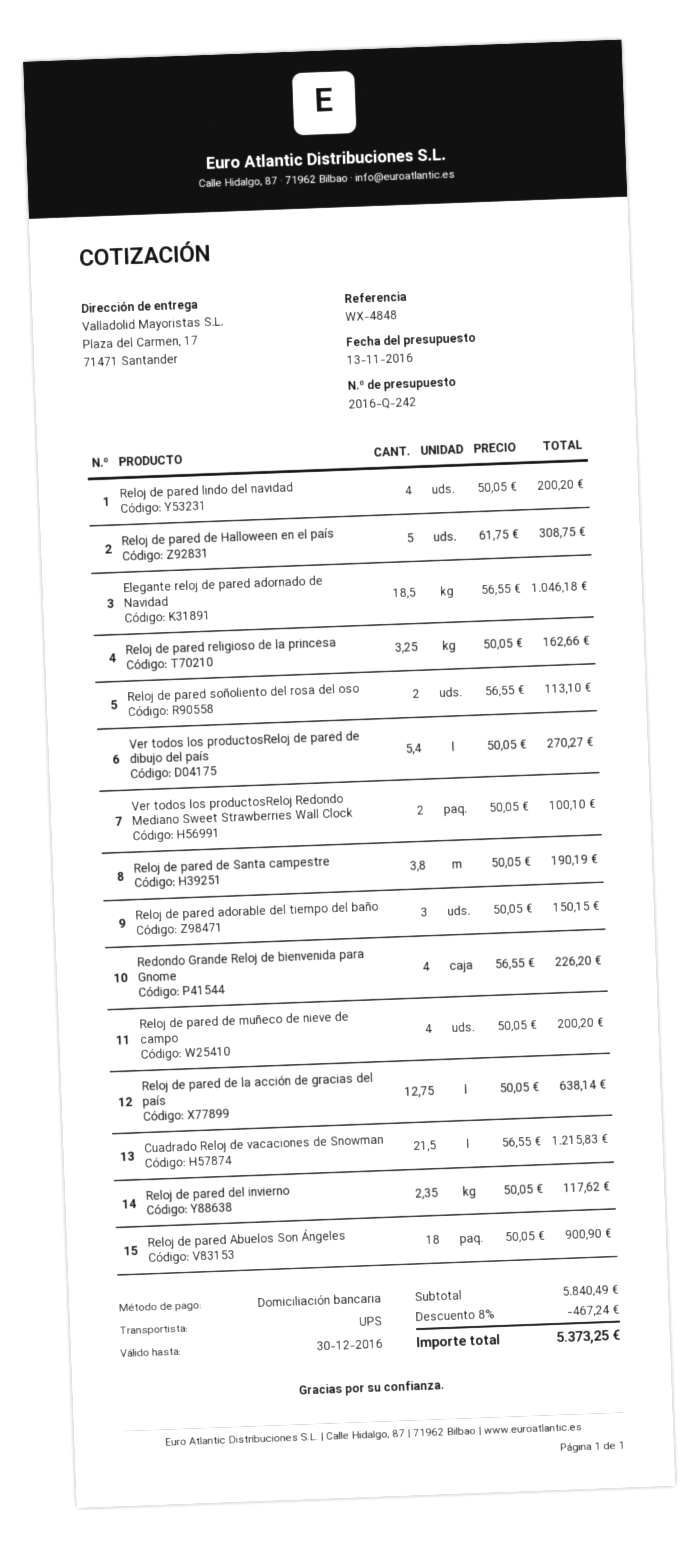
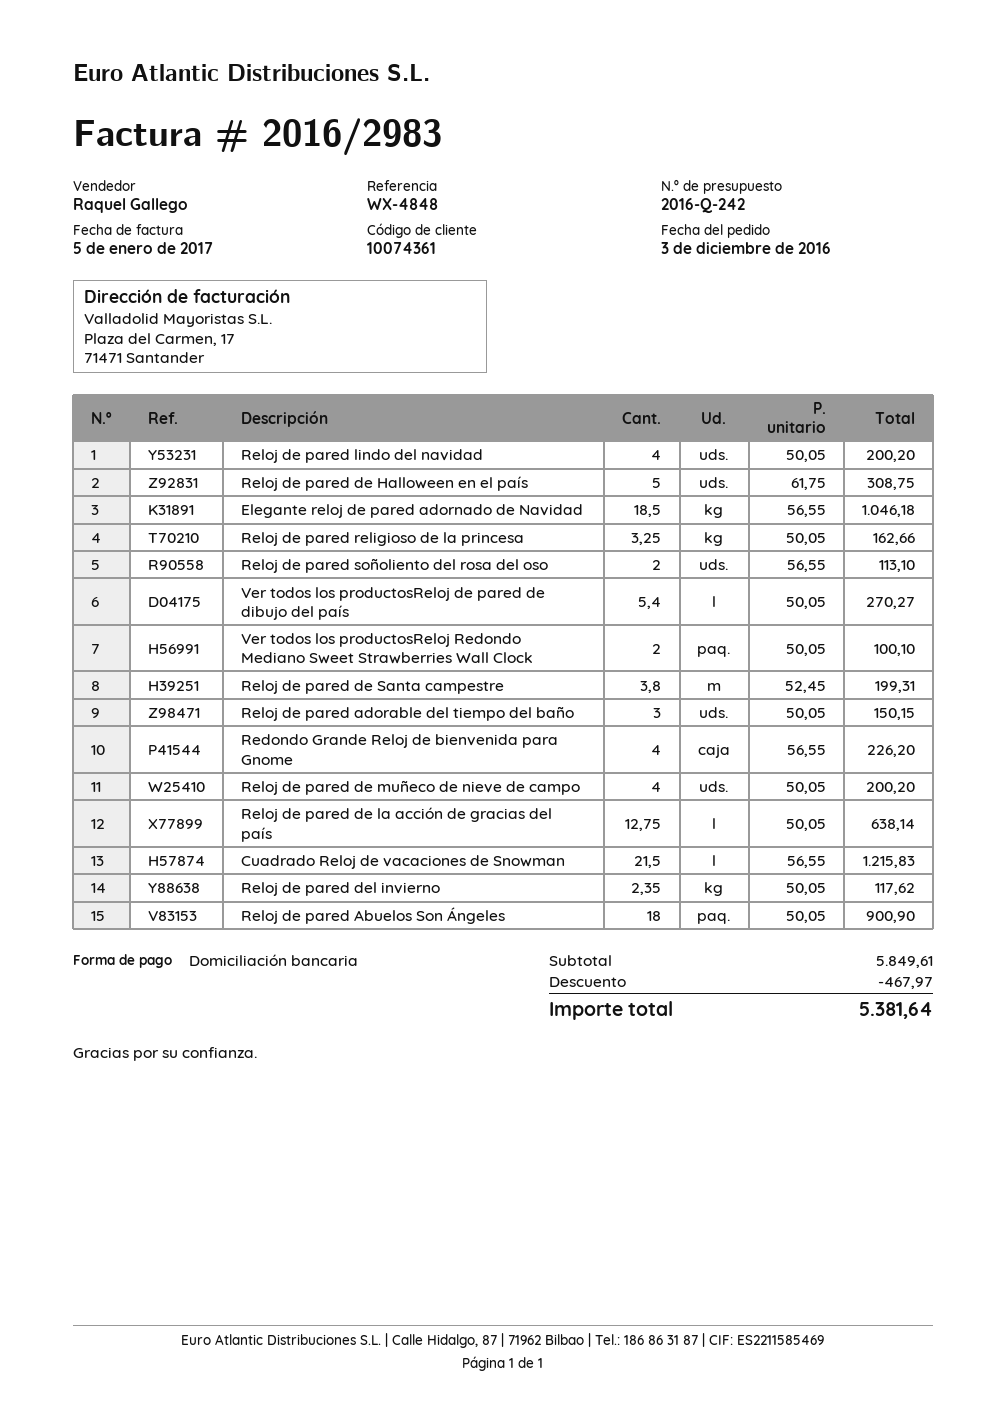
Reloj de pared de Santa campestre: 3.8 x 50.05 = 190.19 -> 3.8 x 52.45 = 199.31
subtotal: 5840.49 -> 5849.61
discount: 467.24 -> 467.97
total: 5373.25 -> 5381.64

